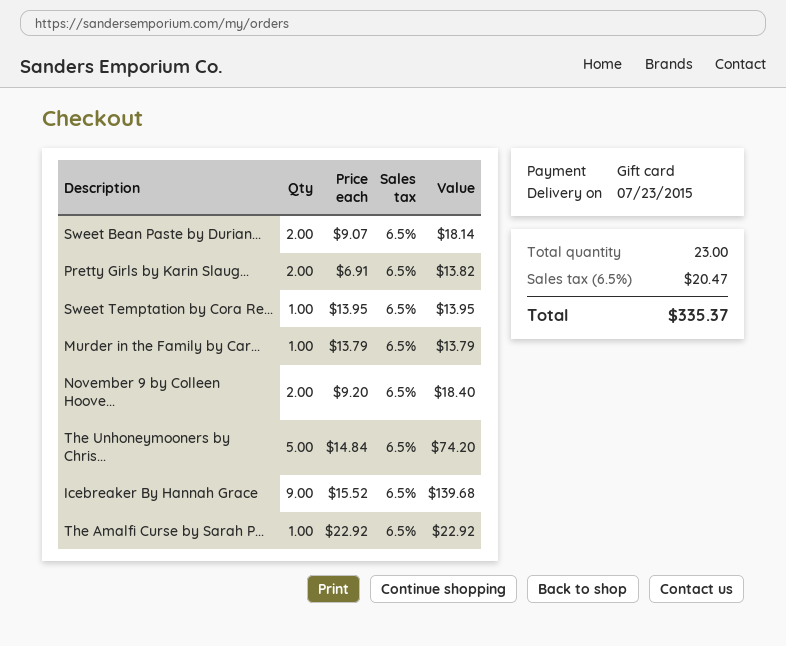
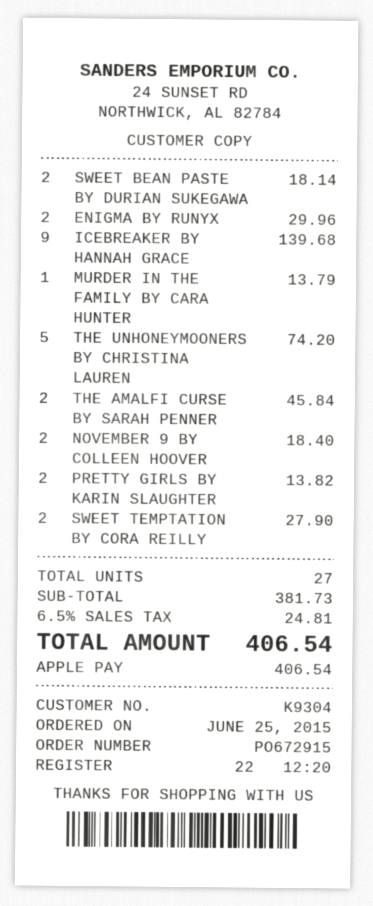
payment method: gift card -> Apple Pay
Sweet Temptation by Cora Re...: 1 for 13.95 -> 2 for 27.90
The Amalfi Curse by Sarah P...: 1 for 22.92 -> 2 for 45.84
ENIGMA BY RUNYX: none -> 2 for 29.96
total quantity: 23 -> 27
tax: 6.5% = 20.47 -> 6.5% = 24.81
total: 335.37 -> 406.54

